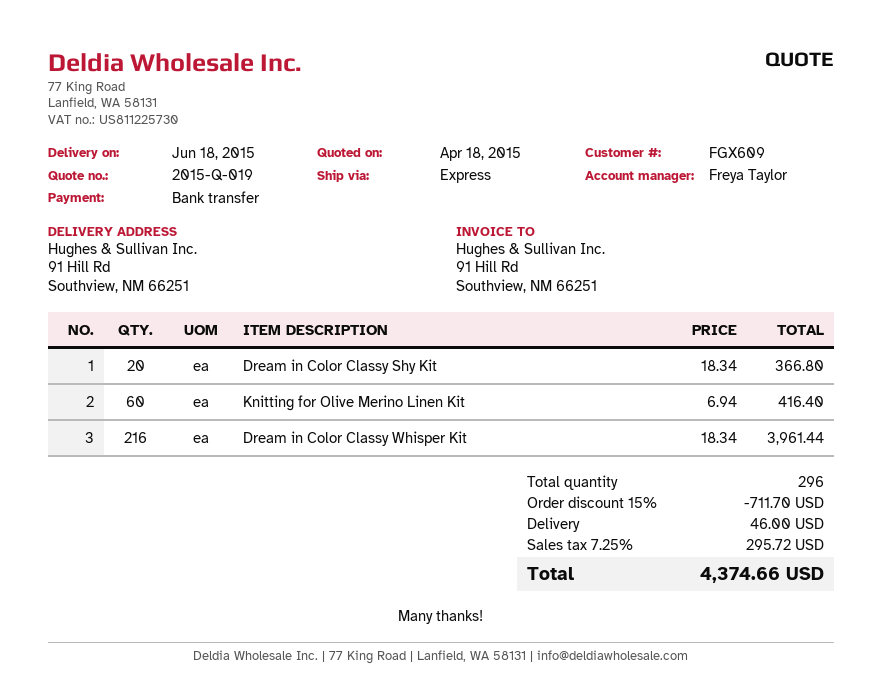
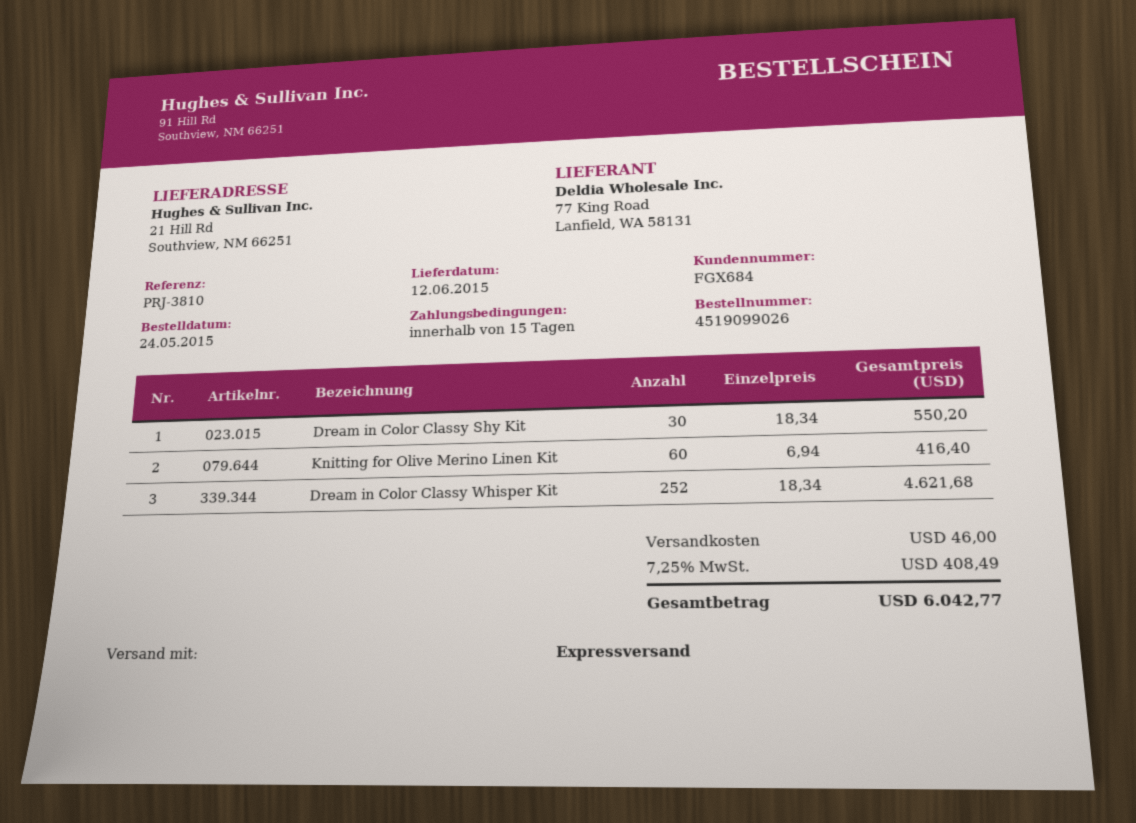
delivery date: 2015-06-18 -> 2015-06-12
customer number: FGX609 -> FGX684
ship to: 91 Hill Rd, Southview, NM 66251 -> 21 Hill Rd, Southview, NM 66251
Dream in Color Classy Shy Kit: 20 x 18.34 = 366.80 -> 30 x 18.34 = 550.20
Dream in Color Classy Whisper Kit: 216 x 18.34 = 3961.44 -> 252 x 18.34 = 4621.68
discount: 15% = 711.70 -> none
tax: 7.25% = 295.72 -> 7.25% = 408.49
total: 4374.66 -> 6042.77

